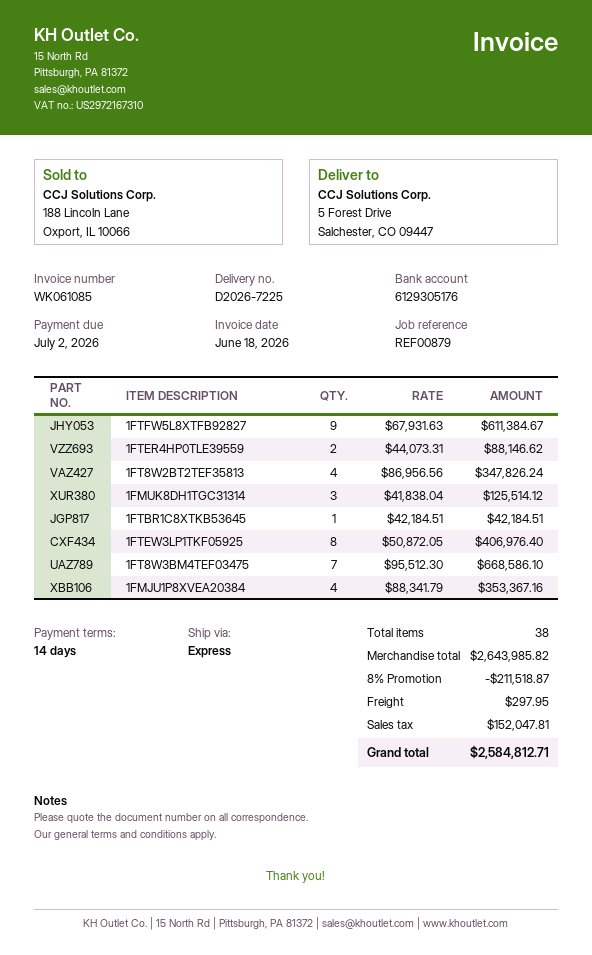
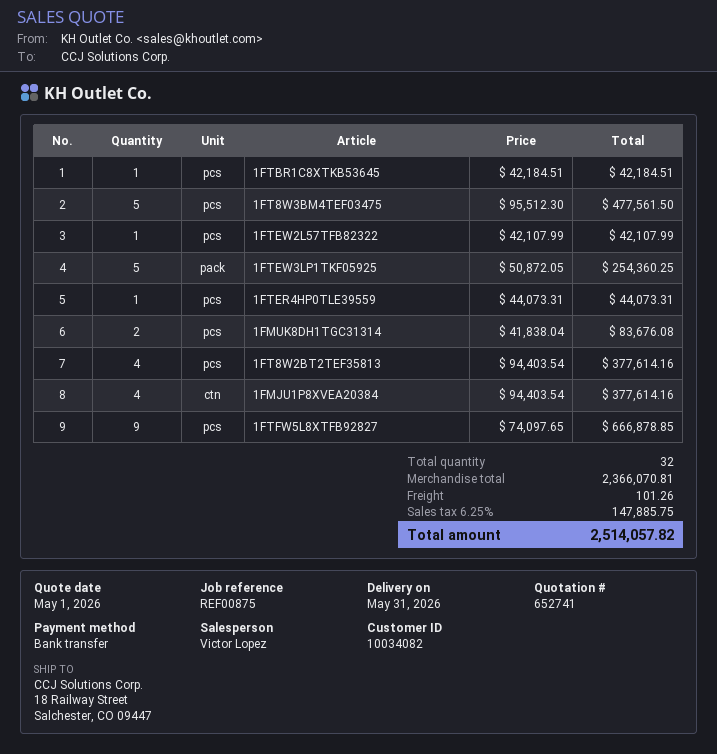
reference: REF00879 -> REF00875
ship to: 5 Forest Drive, Salchester, CO 09447 -> 18 Railway Street, Salchester, CO 09447
1FTFW5L8XTFB92827: 9 x 67931.63 = 611384.67 -> 9 x 74097.65 = 666878.85
1FTER4HP0TLE39559: 2 x 44073.31 = 88146.62 -> 1 x 44073.31 = 44073.31
1FT8W2BT2TEF35813: 4 x 86956.56 = 347826.24 -> 4 x 94403.54 = 377614.16
1FMUK8DH1TGC31314: 3 x 41838.04 = 125514.12 -> 2 x 41838.04 = 83676.08
1FTEW3LP1TKF05925: 8 x 50872.05 = 406976.40 -> 5 x 50872.05 = 254360.25
1FT8W3BM4TEF03475: 7 x 95512.30 = 668586.10 -> 5 x 95512.30 = 477561.50
1FMJU1P8XVEA20384: 4 x 88341.79 = 353367.16 -> 4 x 94403.54 = 377614.16
1FTEW2L57TFB82322: none -> 1 x 42107.99 = 42107.99
total quantity: 38 -> 32
subtotal: 2643985.82 -> 2366070.81
discount: 8% = 211518.87 -> none
shipping: 297.95 -> 101.26
tax: 152047.81 -> 147885.75
total: 2584812.71 -> 2514057.82

